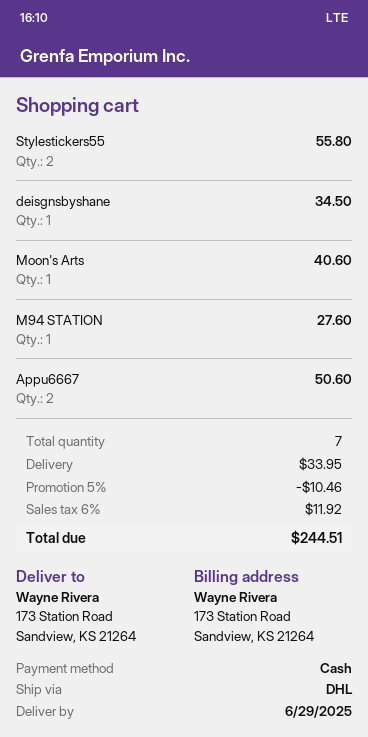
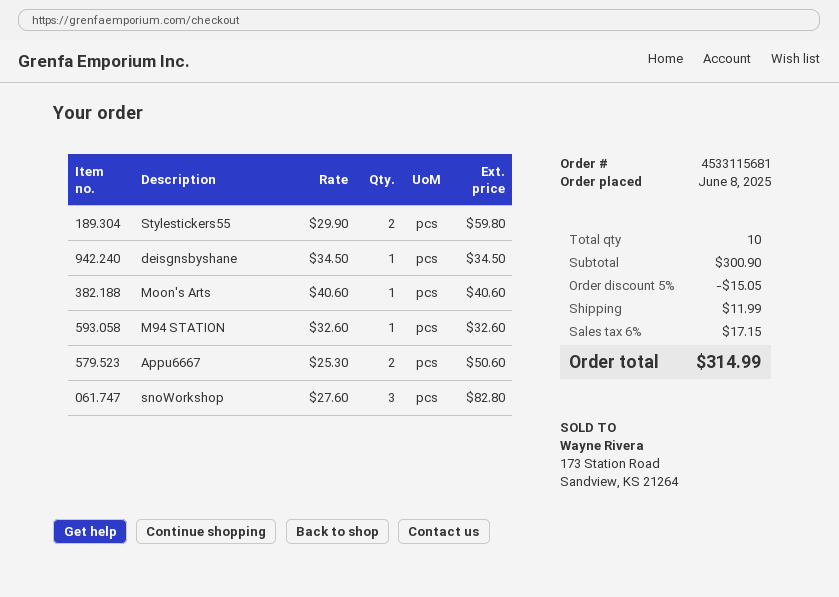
Stylestickers55: 2 for 55.80 -> 2 for 59.80
M94 STATION: 1 for 27.60 -> 1 for 32.60
snoWorkshop: none -> 3 for 82.80
total quantity: 7 -> 10
discount: 5% = 10.46 -> 5% = 15.05
shipping: 33.95 -> 11.99
tax: 6% = 11.92 -> 6% = 17.15
total: 244.51 -> 314.99

